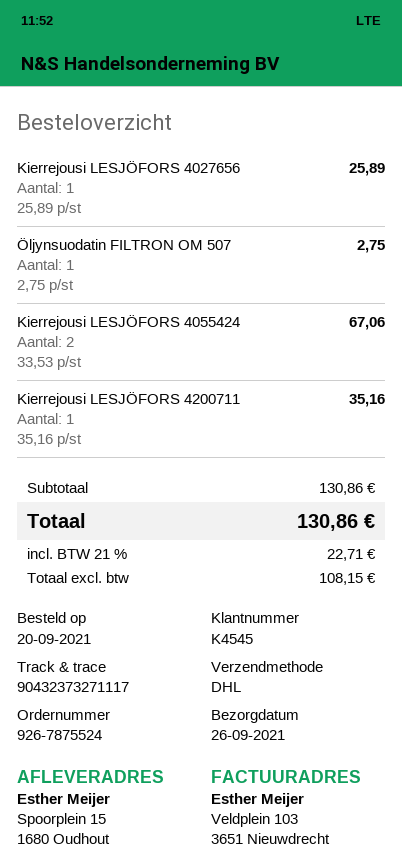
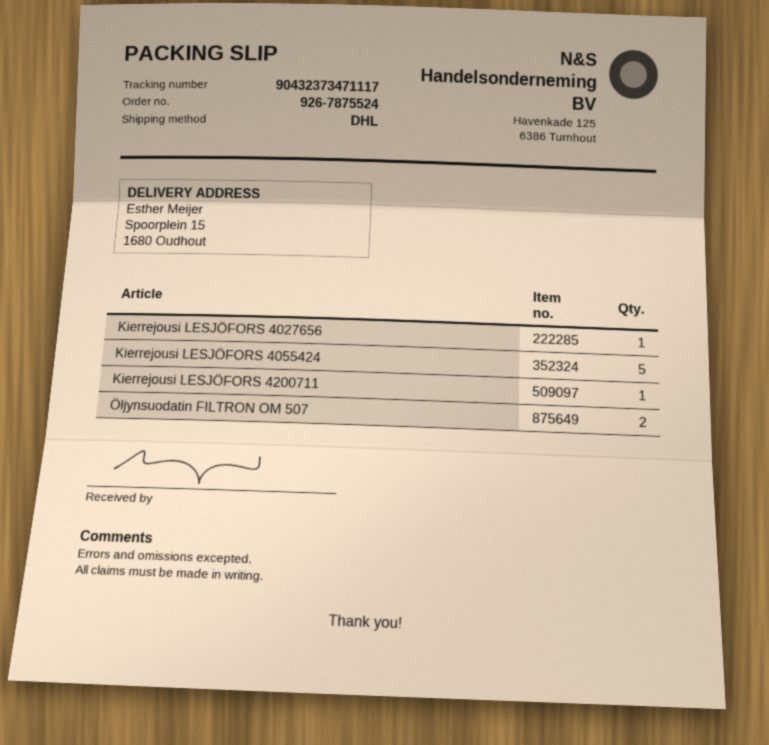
tracking number: 90432373271117 -> 90432373471117
Öljynsuodatin FILTRON OM 507: 1 -> 2
Kierrejousi LESJÖFORS 4055424: 2 -> 5

